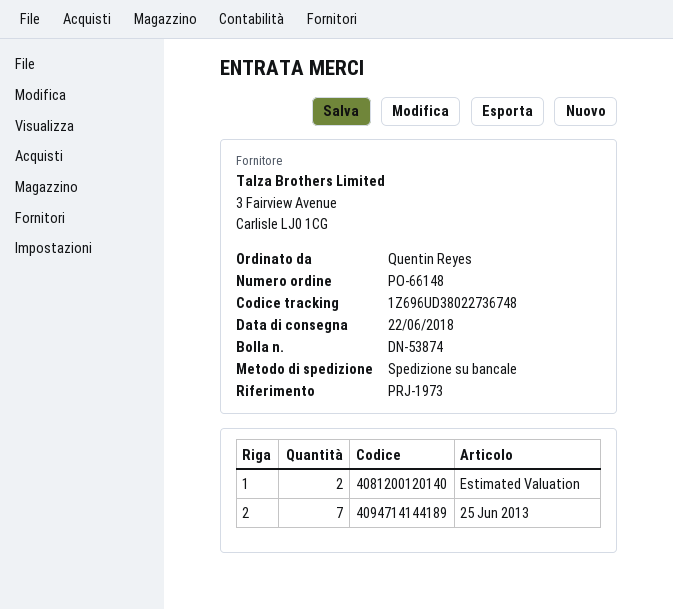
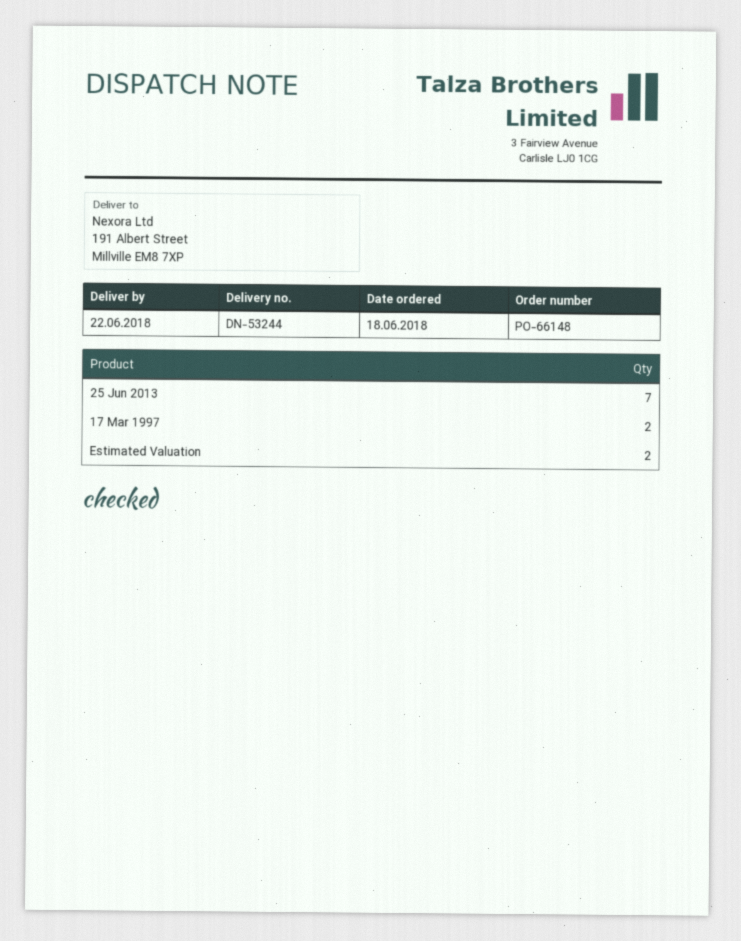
delivery note number: DN-53874 -> DN-53244
17 Mar 1997: none -> 2

